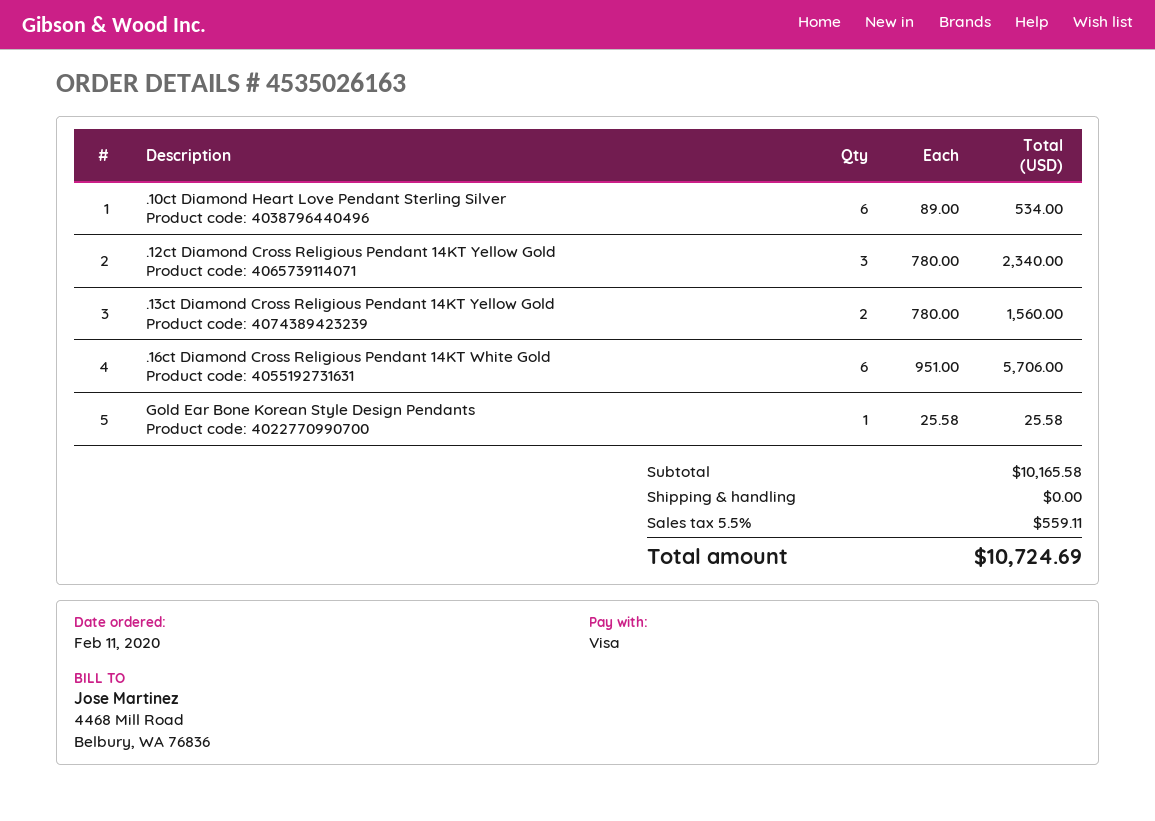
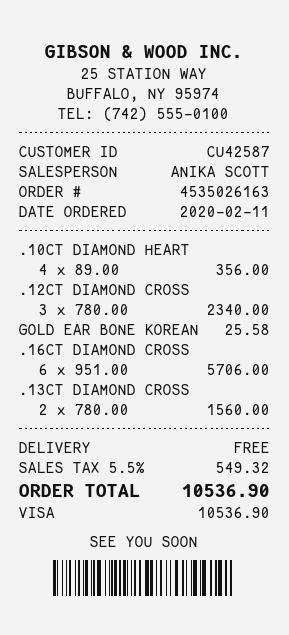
.10ct Diamond Heart Love Pendant Sterling Silver: 6 x 89.00 = 534.00 -> 4 x 89.00 = 356.00
tax: 5.5% = 559.11 -> 5.5% = 549.32
total: 10724.69 -> 10536.90

